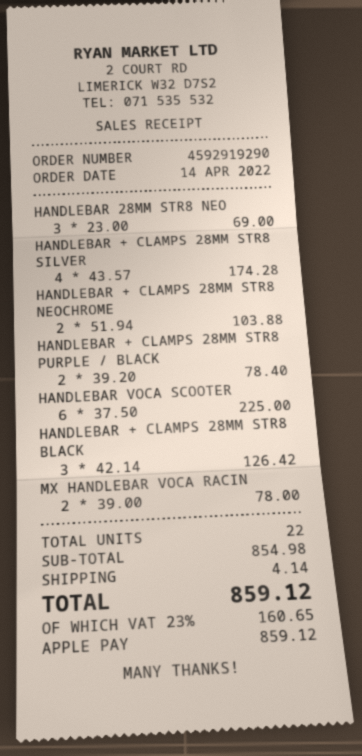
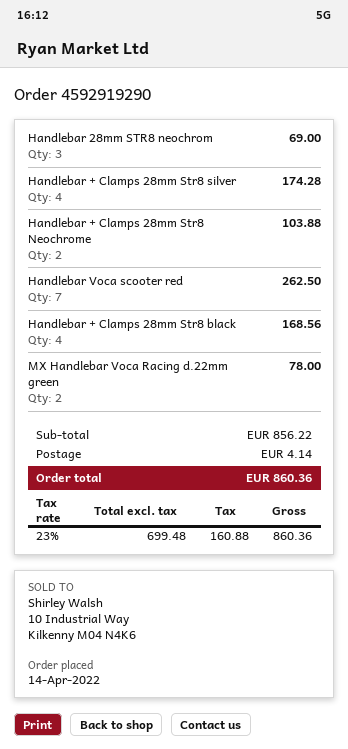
HANDLEBAR + CLAMPS 28MM STR8 PURPLE / BLACK: 2 for 78.40 -> none
HANDLEBAR VOCA SCOOTER: 6 for 225.00 -> 7 for 262.50
HANDLEBAR + CLAMPS 28MM STR8 BLACK: 3 for 126.42 -> 4 for 168.56
subtotal: 854.98 -> 856.22
tax: 23% = 160.65 -> 23% = 160.88
total: 859.12 -> 860.36

